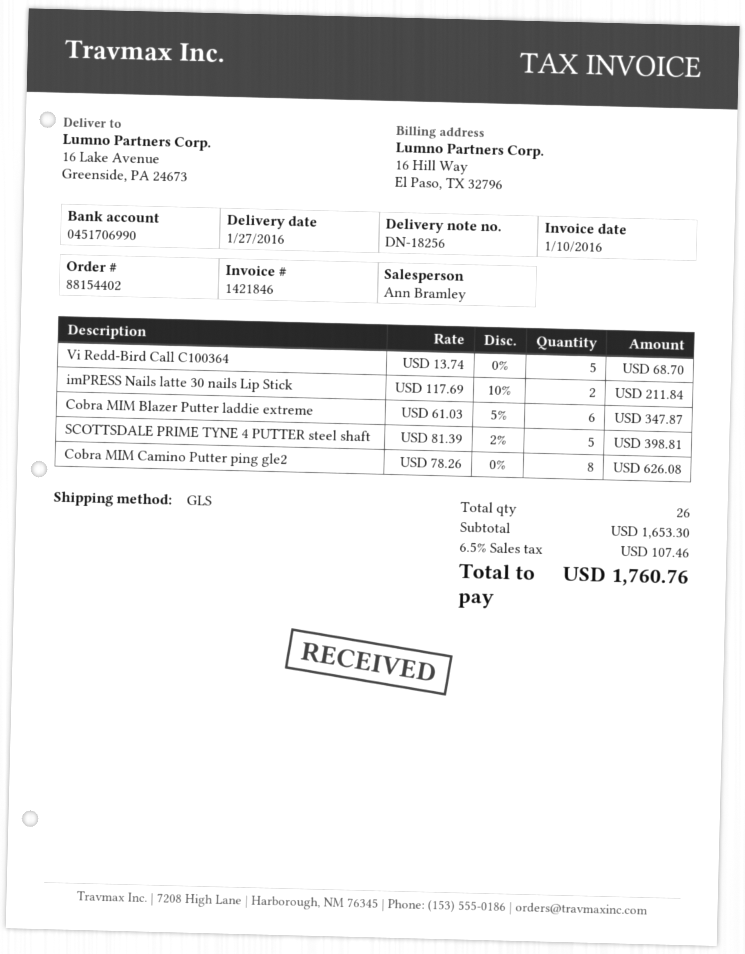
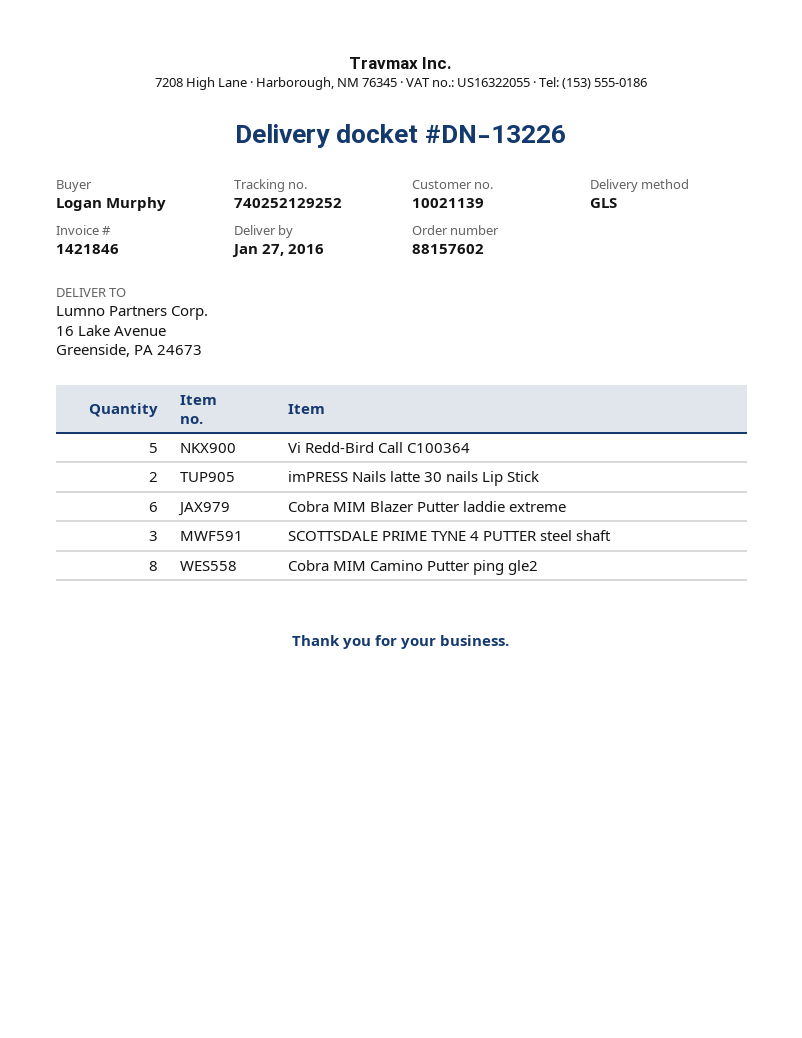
order number: 88154402 -> 88157602
delivery note number: DN-18256 -> DN-13226
SCOTTSDALE PRIME TYNE 4 PUTTER steel shaft: 5 -> 3

